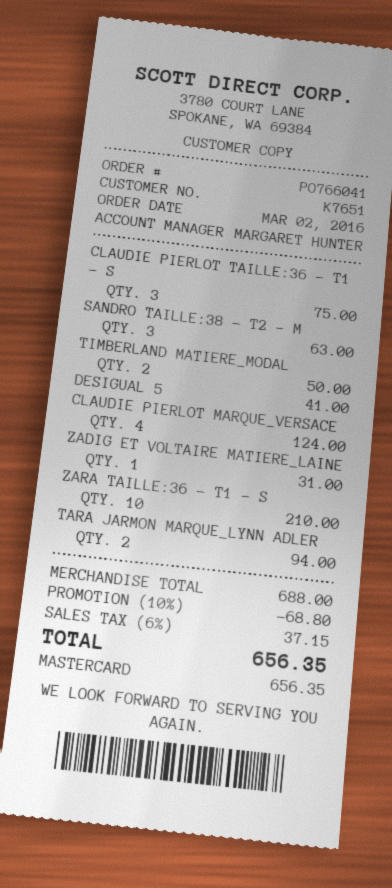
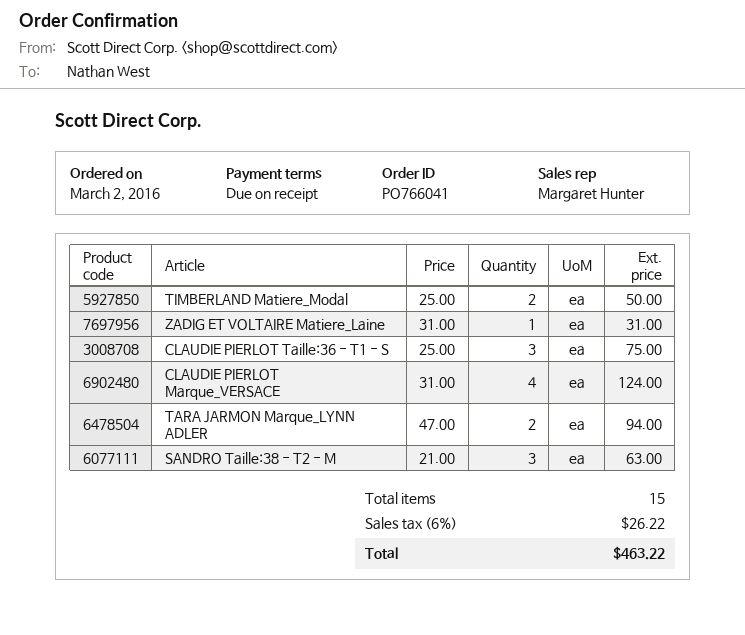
DESIGUAL 5: 1 for 41.00 -> none
ZARA TAILLE:36 - T1 - S: 10 for 210.00 -> none
discount: 10% = 68.80 -> none
tax: 6% = 37.15 -> 6% = 26.22
total: 656.35 -> 463.22

